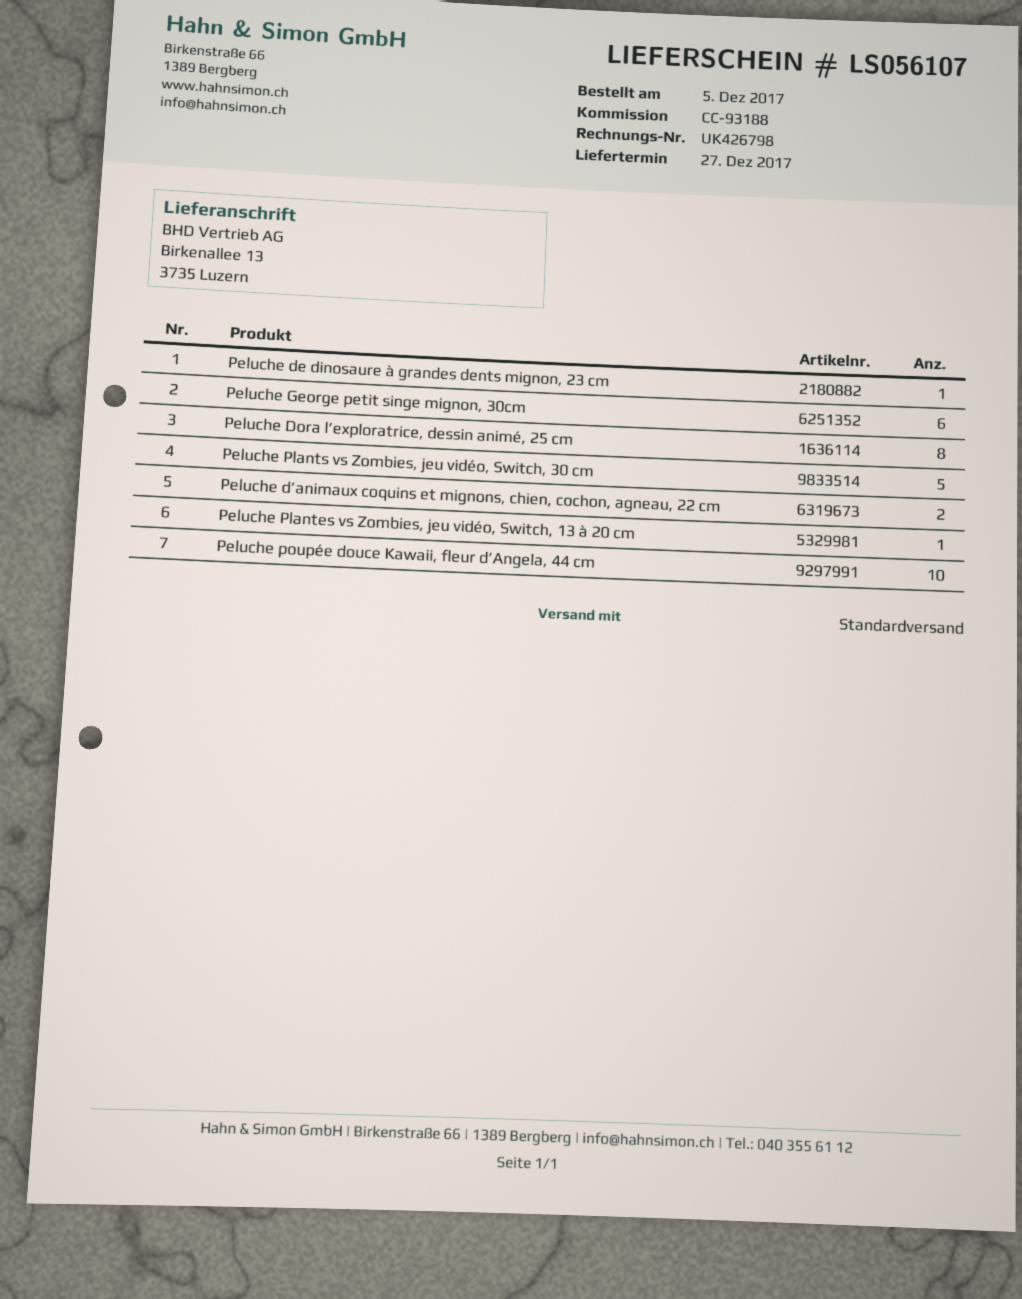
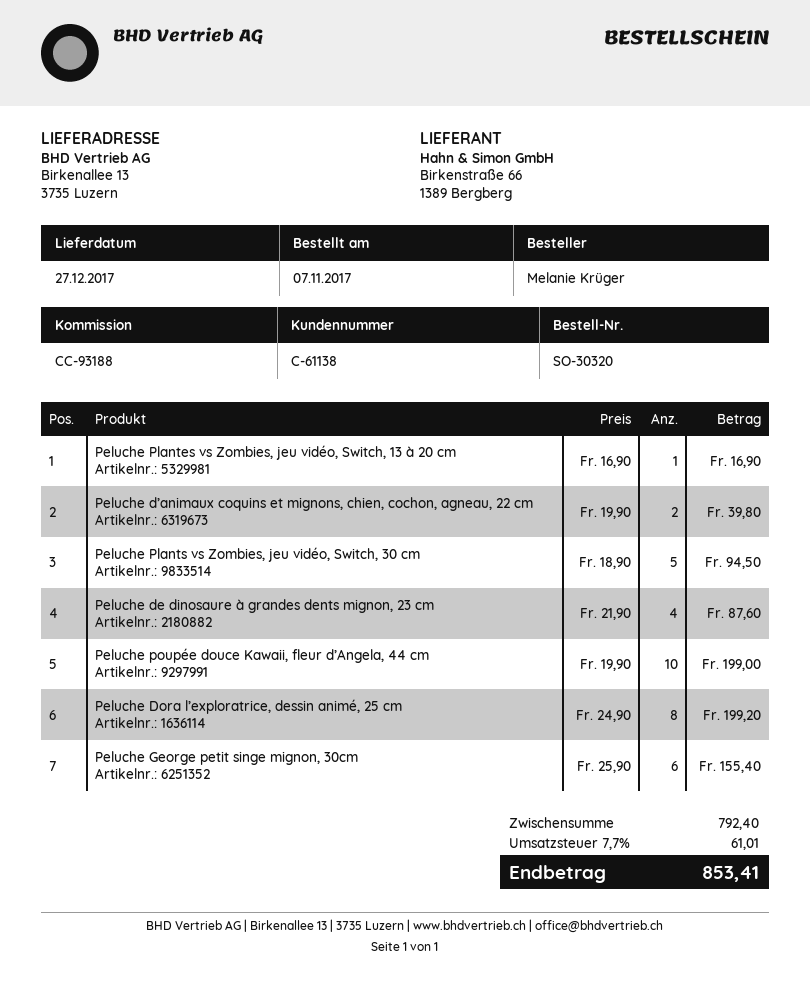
order date: 2017-12-05 -> 2017-11-07
Peluche de dinosaure à grandes dents mignon, 23 cm: 1 -> 4

